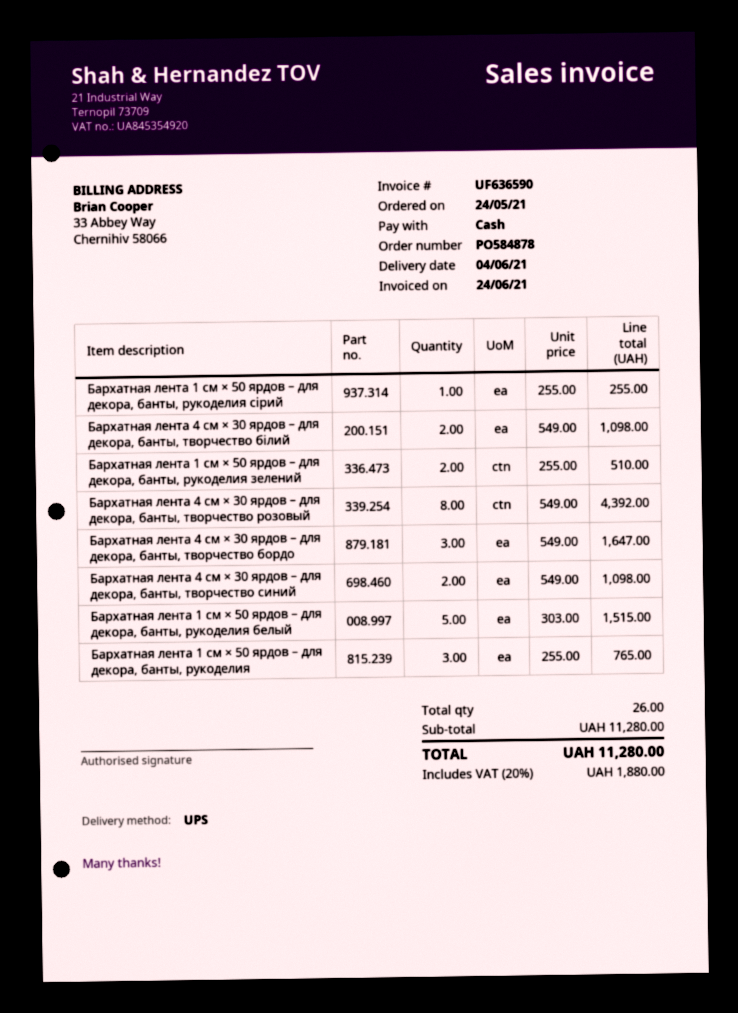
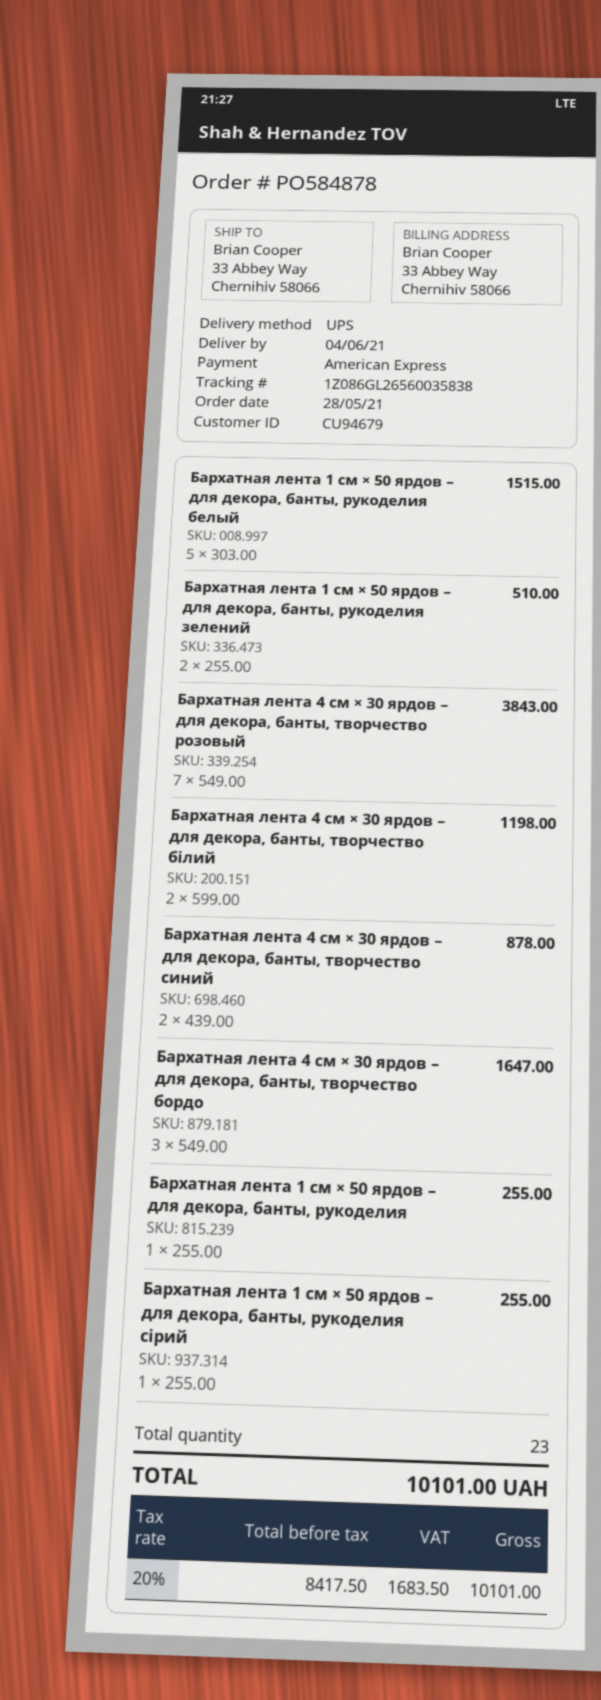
order date: 2021-05-24 -> 2021-05-28
payment method: cash -> American Express
Бархатная лента 4 см × 30 ярдов – для декора, банты, творчество білий: 2 x 549.00 = 1098.00 -> 2 x 599.00 = 1198.00
Бархатная лента 4 см × 30 ярдов – для декора, банты, творчество розовый: 8 x 549.00 = 4392.00 -> 7 x 549.00 = 3843.00
Бархатная лента 4 см × 30 ярдов – для декора, банты, творчество синий: 2 x 549.00 = 1098.00 -> 2 x 439.00 = 878.00
Бархатная лента 1 см × 50 ярдов – для декора, банты, рукоделия: 3 x 255.00 = 765.00 -> 1 x 255.00 = 255.00
total quantity: 26 -> 23
tax: 20% = 1880.00 -> 20% = 1683.50
total: 11280.00 -> 10101.00

